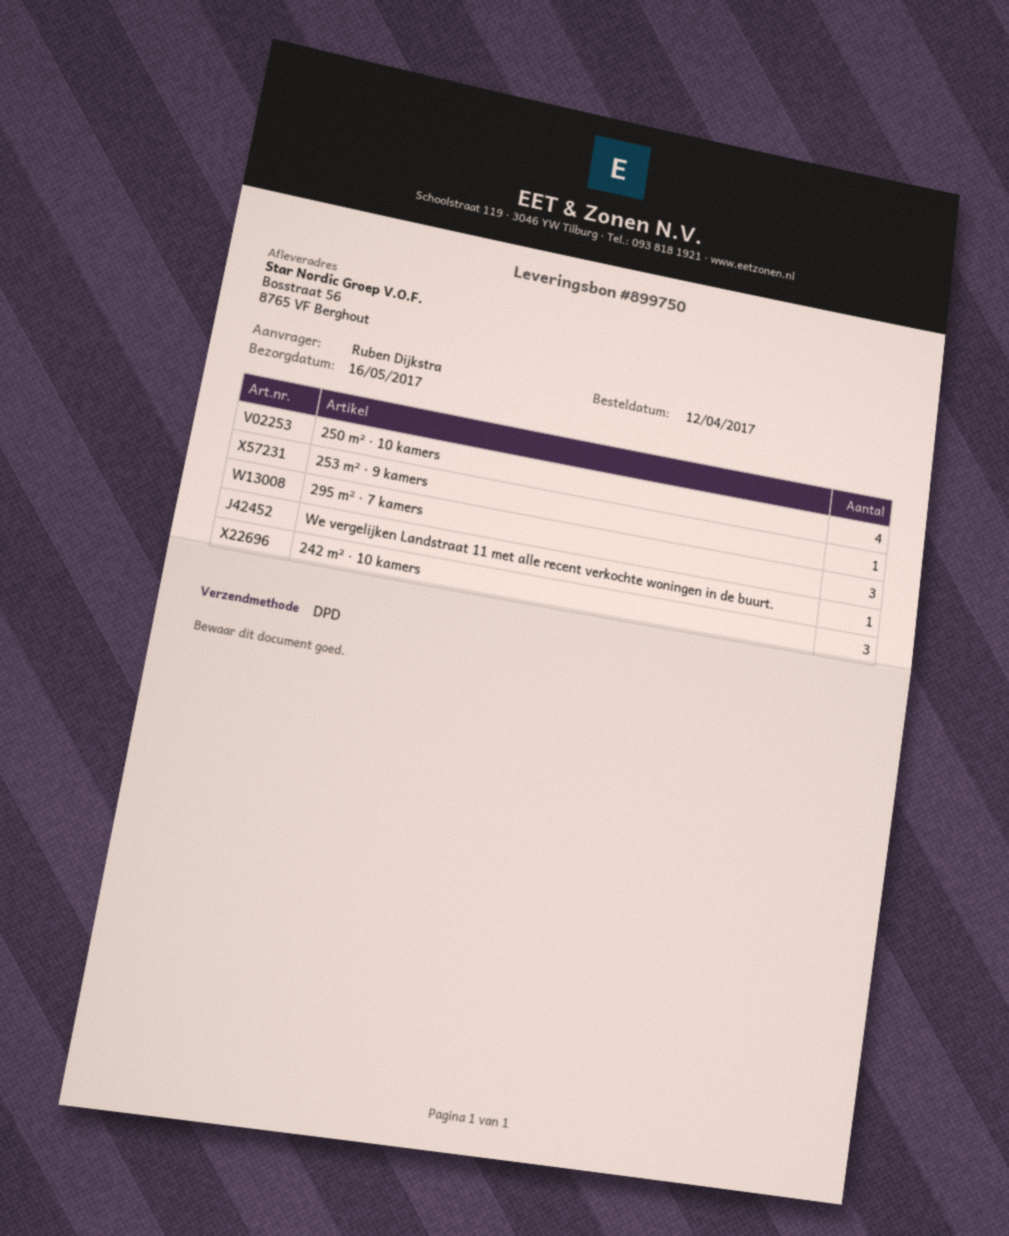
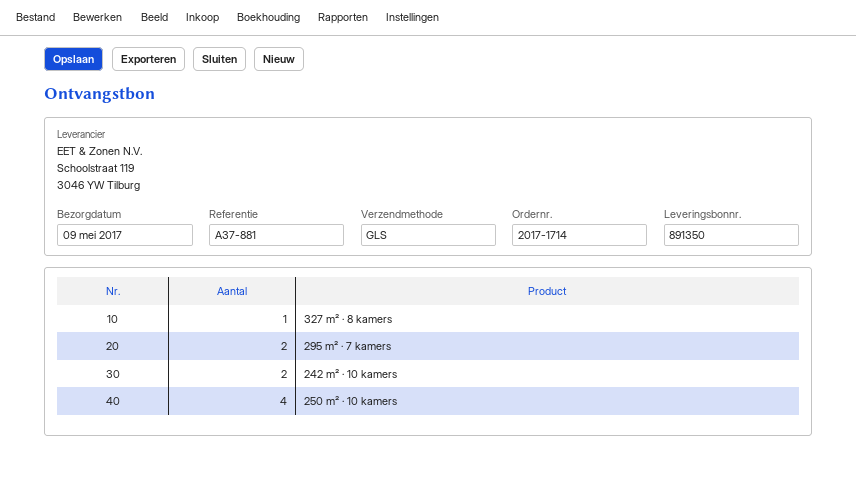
delivery note number: 899750 -> 891350
delivery date: 2017-05-16 -> 2017-05-09
shipping method: DPD -> GLS
253 m² · 9 kamers: 1 -> none
295 m² · 7 kamers: 3 -> 2
We vergelijken Landstraat 11 met alle recent verkochte woningen in de buurt.: 1 -> none
242 m² · 10 kamers: 3 -> 2
327 m² · 8 kamers: none -> 1

